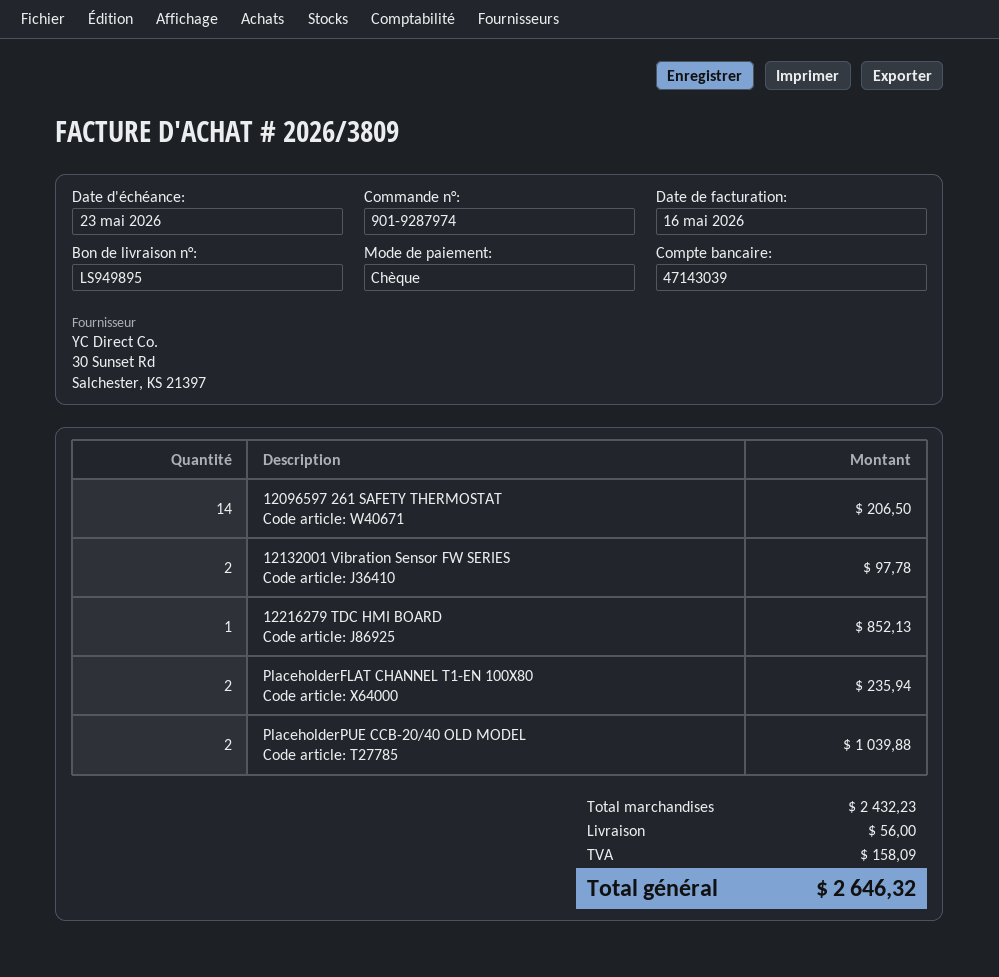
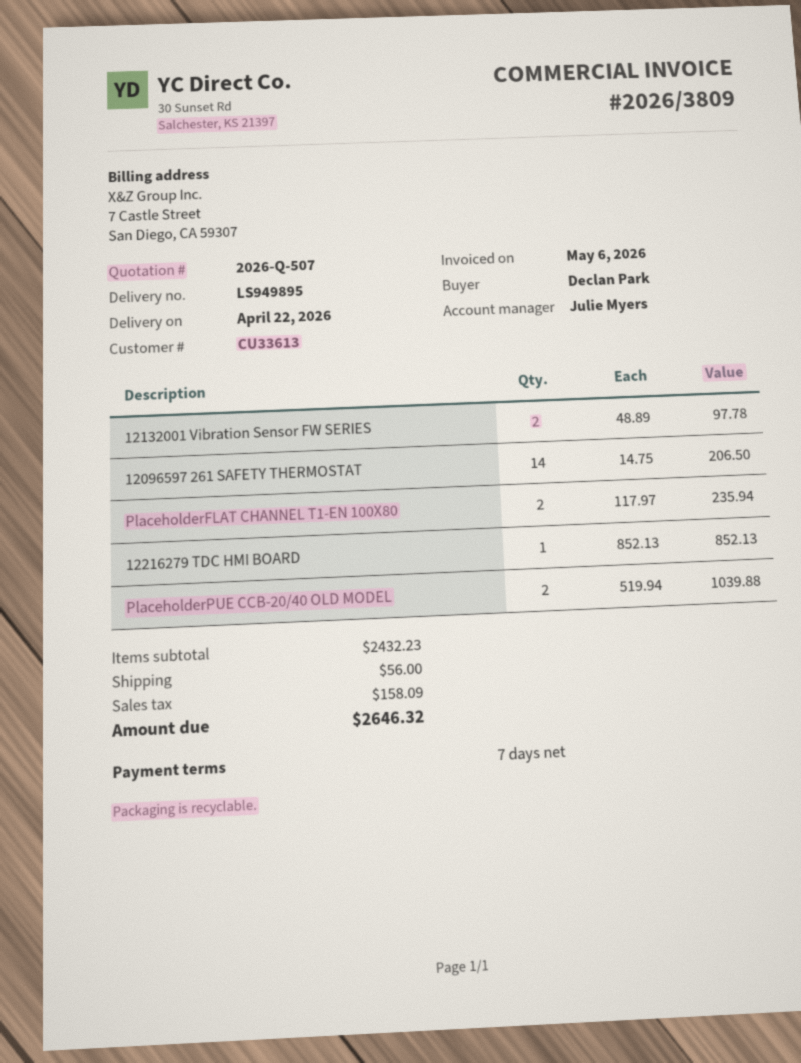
invoice date: 2026-05-16 -> 2026-05-06

